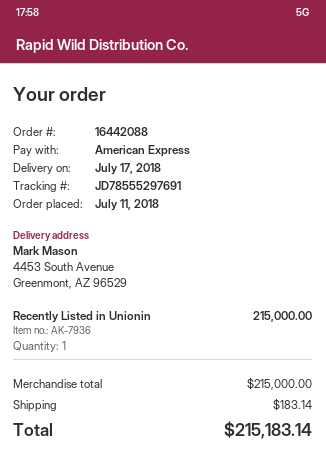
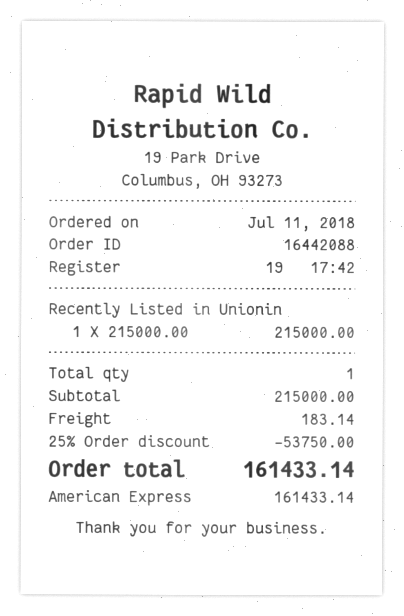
discount: none -> 25% = 53750.00
total: 215183.14 -> 161433.14

